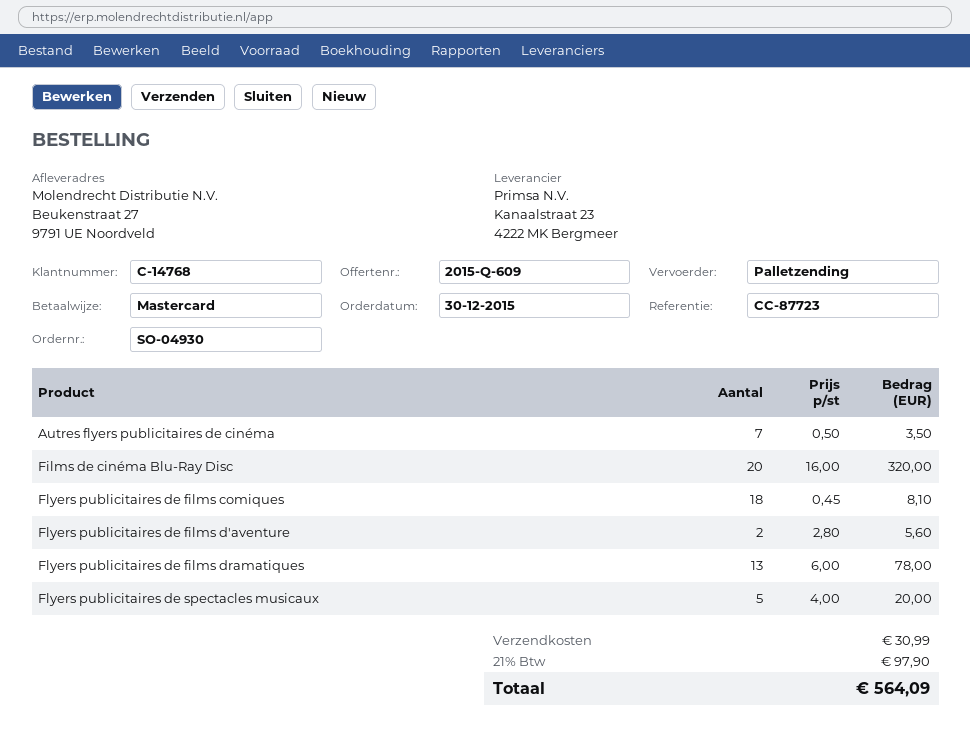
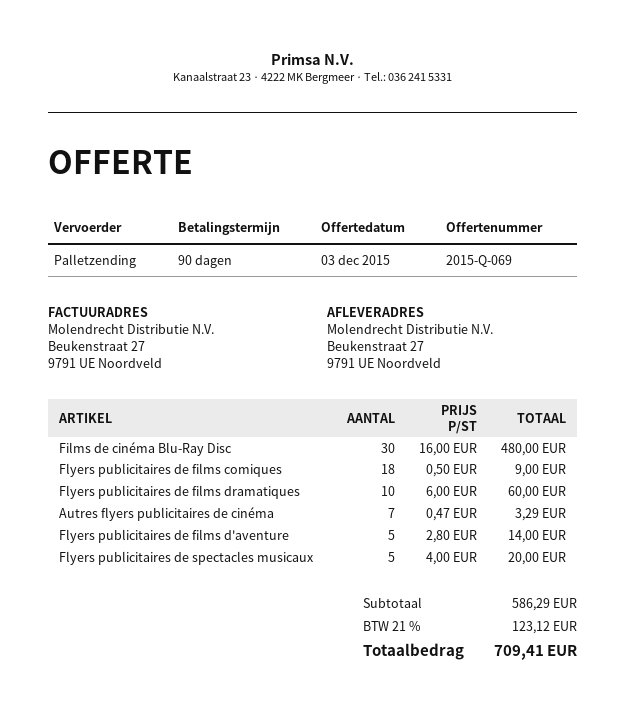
quote number: 2015-Q-609 -> 2015-Q-069
Autres flyers publicitaires de cinéma: 7 x 0.50 = 3.50 -> 7 x 0.47 = 3.29
Films de cinéma Blu-Ray Disc: 20 x 16.00 = 320.00 -> 30 x 16.00 = 480.00
Flyers publicitaires de films comiques: 18 x 0.45 = 8.10 -> 18 x 0.50 = 9.00
Flyers publicitaires de films d'aventure: 2 x 2.80 = 5.60 -> 5 x 2.80 = 14.00
Flyers publicitaires de films dramatiques: 13 x 6.00 = 78.00 -> 10 x 6.00 = 60.00
shipping: 30.99 -> none
tax: 21% = 97.90 -> 21% = 123.12
total: 564.09 -> 709.41

